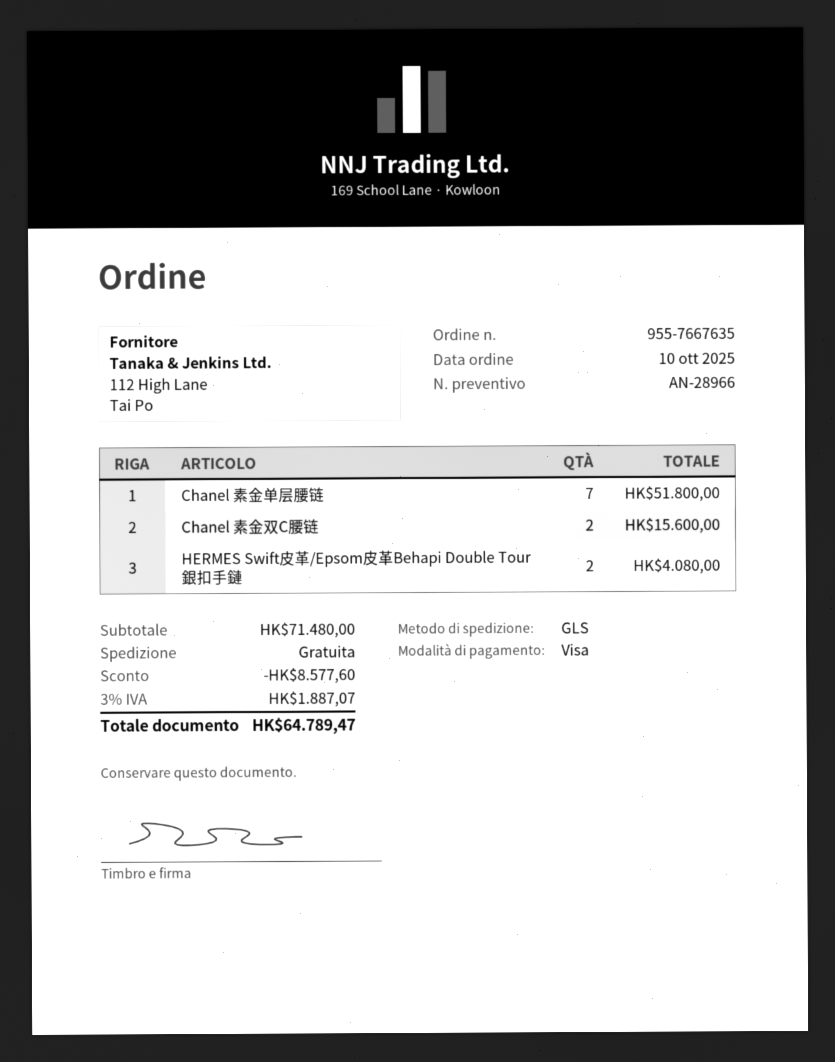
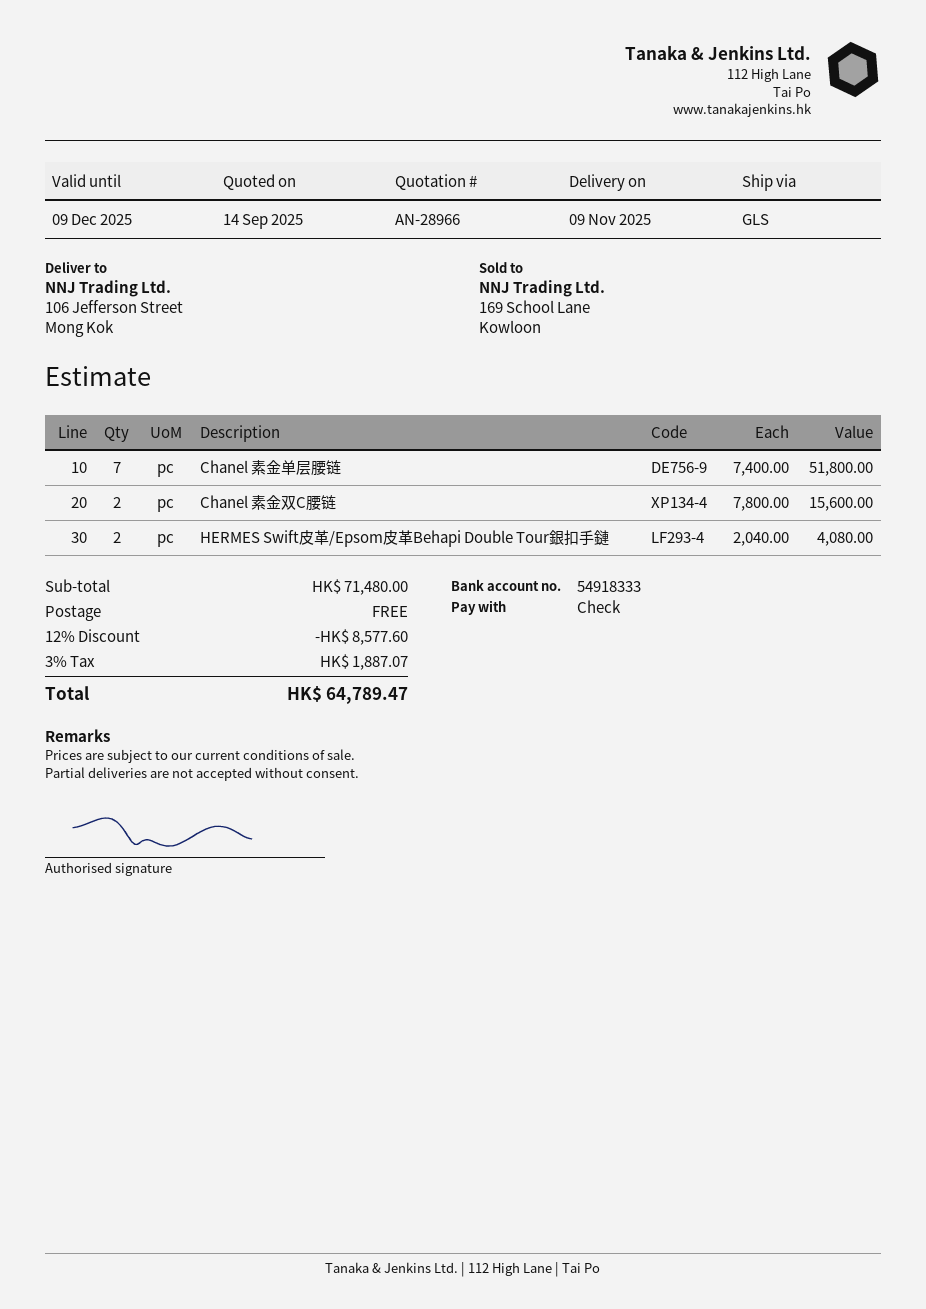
payment method: Visa -> cheque

